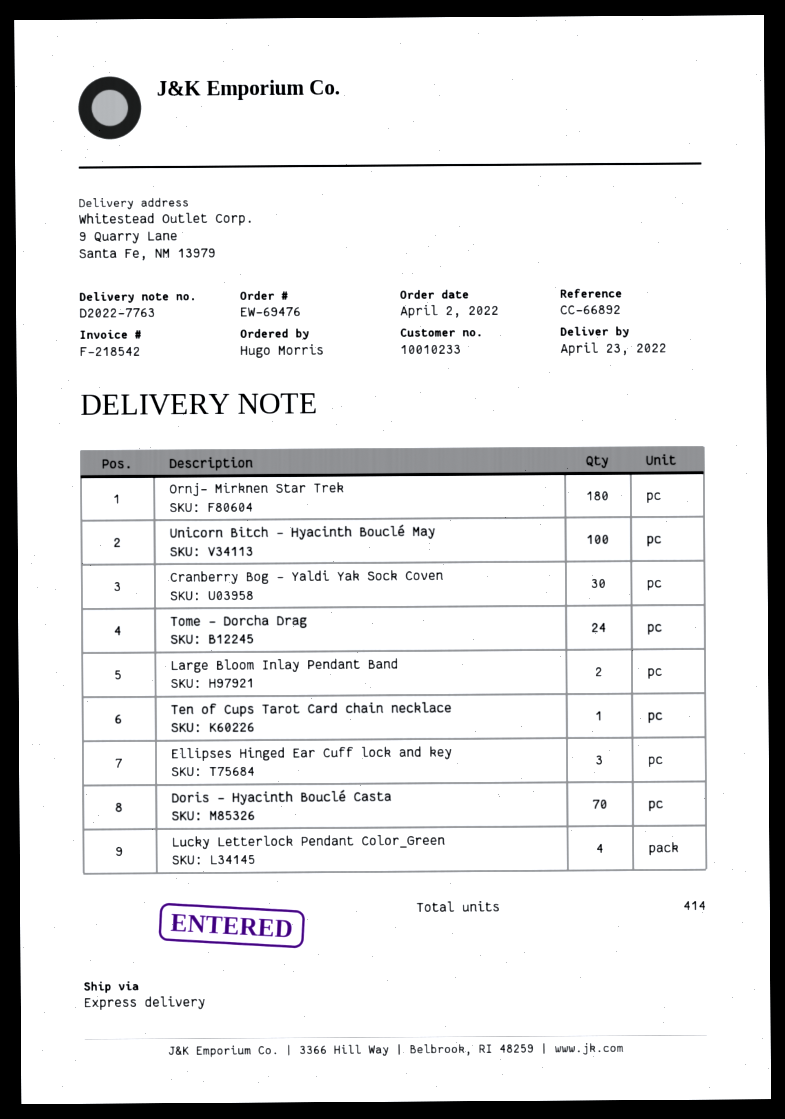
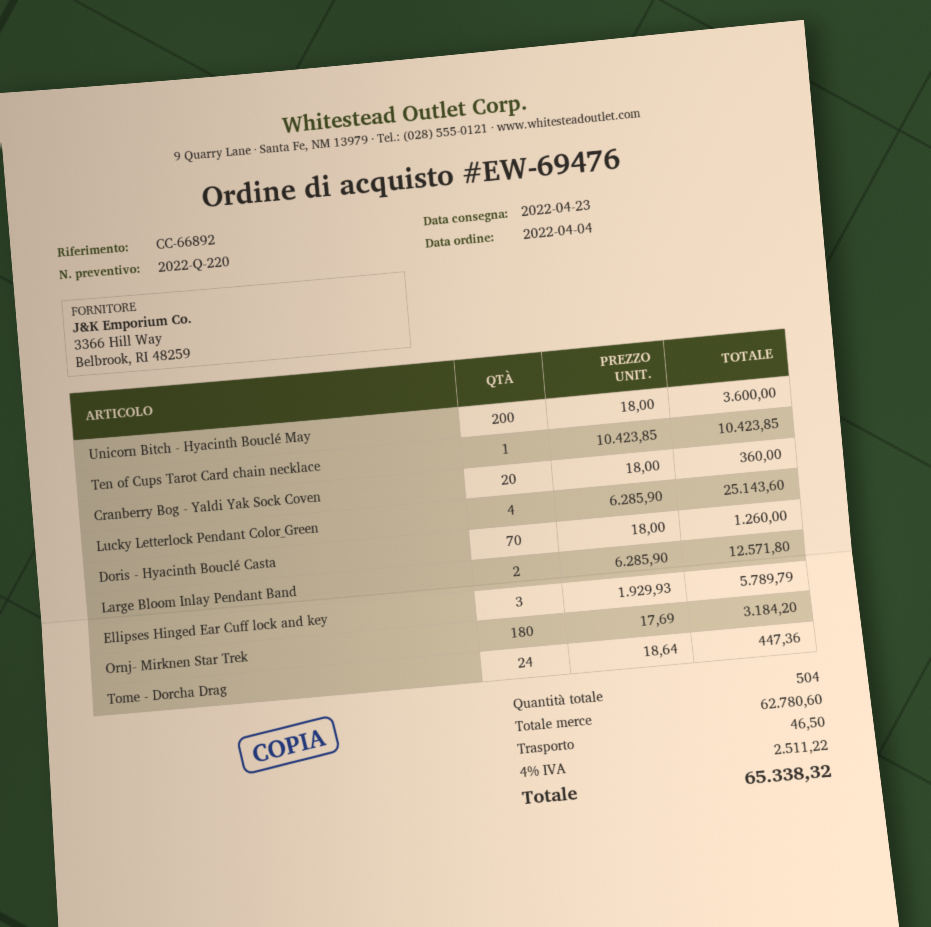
order date: 2022-04-02 -> 2022-04-04
Unicorn Bitch - Hyacinth Bouclé May: 100 -> 200
Cranberry Bog - Yaldi Yak Sock Coven: 30 -> 20
total quantity: 414 -> 504

